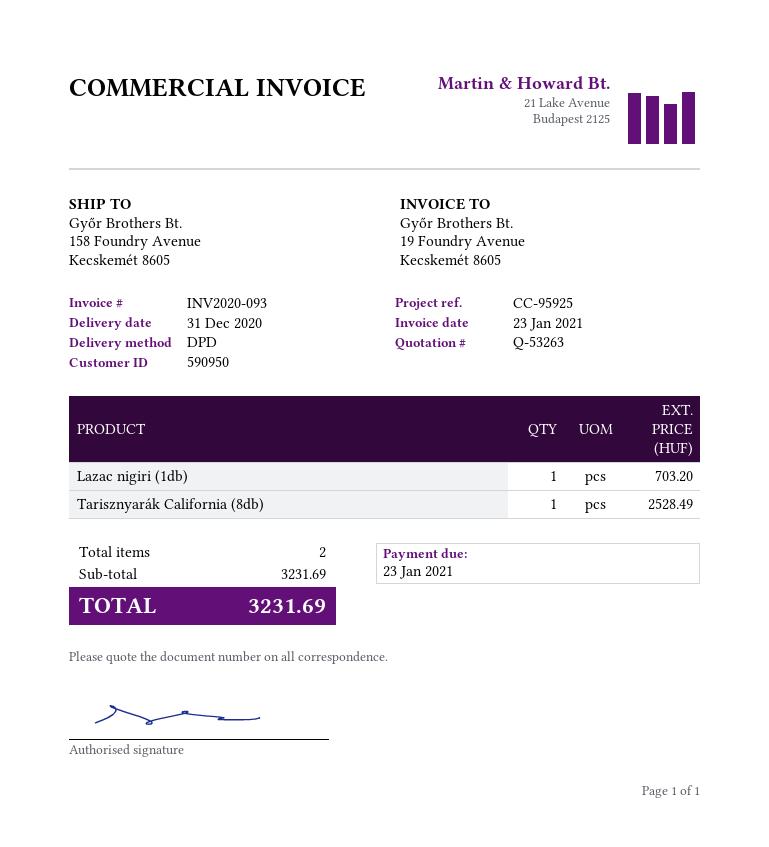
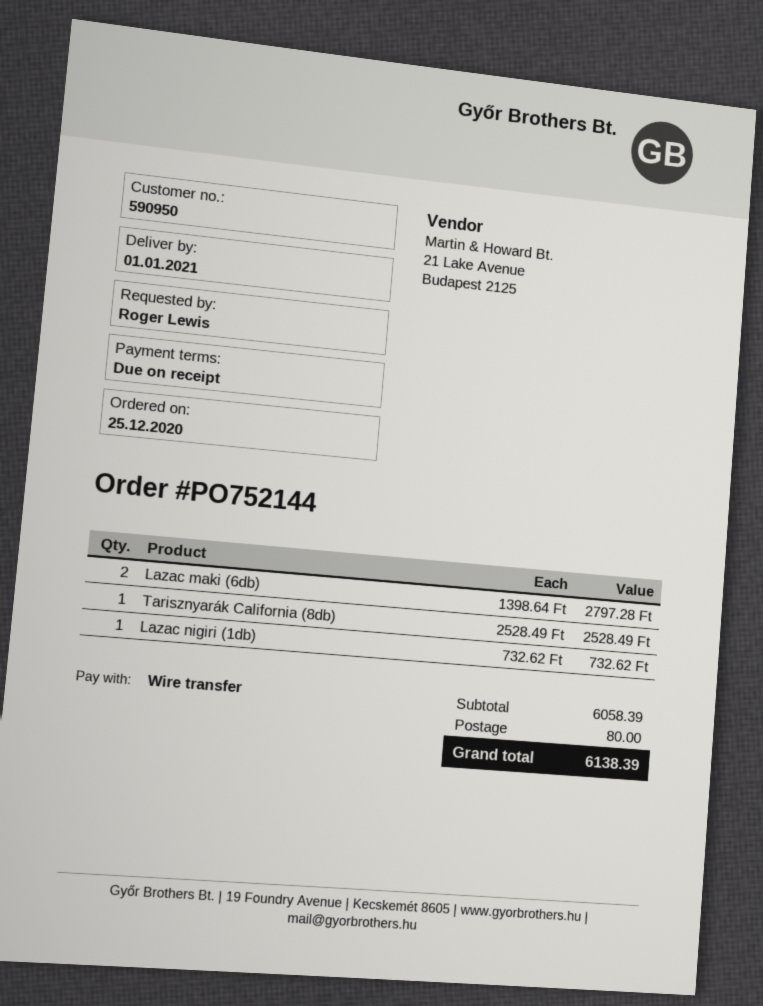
delivery date: 2020-12-31 -> 2021-01-01
Lazac nigiri (1db): 1 for 703.20 -> 1 for 732.62
Lazac maki (6db): none -> 2 for 2797.28
subtotal: 3231.69 -> 6058.39
shipping: none -> 80.00
total: 3231.69 -> 6138.39

